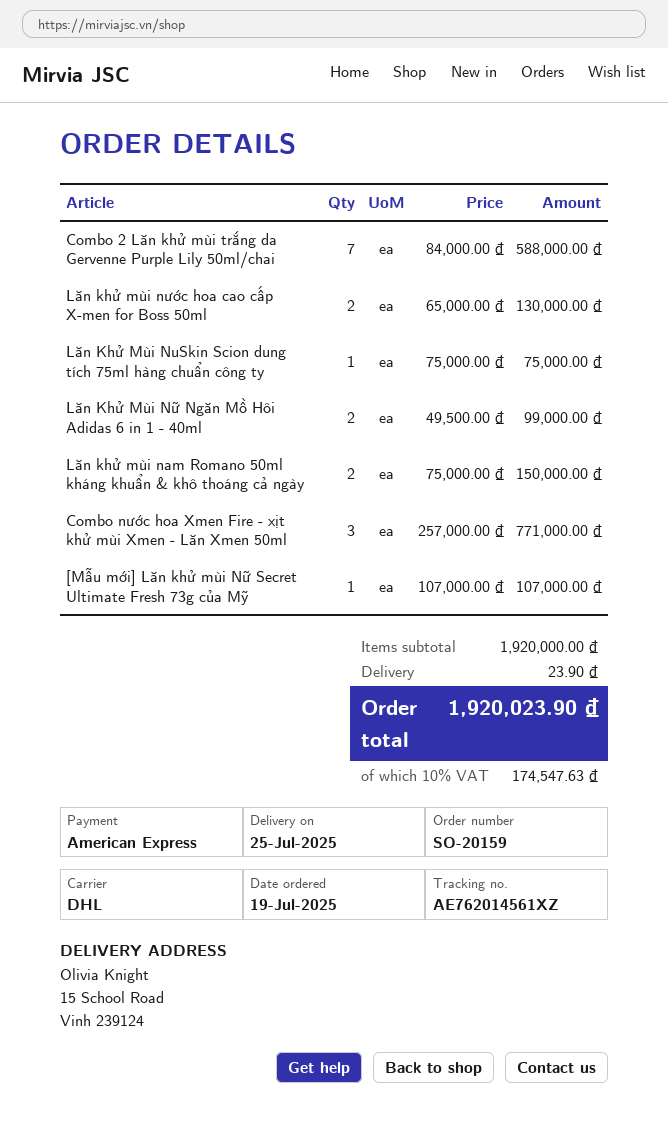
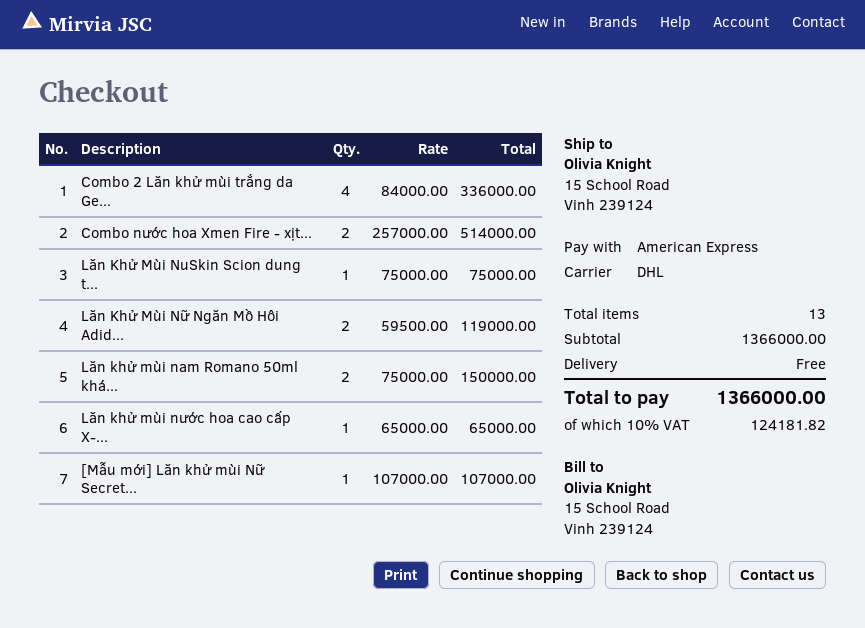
Combo 2 Lăn khử mùi trắng da Gervenne Purple Lily 50ml/chai: 7 x 84000.00 = 588000.00 -> 4 x 84000.00 = 336000.00
Lăn khử mùi nước hoa cao cấp X-men for Boss 50ml: 2 x 65000.00 = 130000.00 -> 1 x 65000.00 = 65000.00
Lăn Khử Mùi Nữ Ngăn Mồ Hôi Adidas 6 in 1 - 40ml: 2 x 49500.00 = 99000.00 -> 2 x 59500.00 = 119000.00
Combo nước hoa Xmen Fire - xịt khử mùi Xmen - Lăn Xmen 50ml: 3 x 257000.00 = 771000.00 -> 2 x 257000.00 = 514000.00
subtotal: 1920000.00 -> 1366000.00
shipping: 23.90 -> 0.00
tax: 10% = 174547.63 -> 10% = 124181.82
total: 1920023.90 -> 1366000.00

